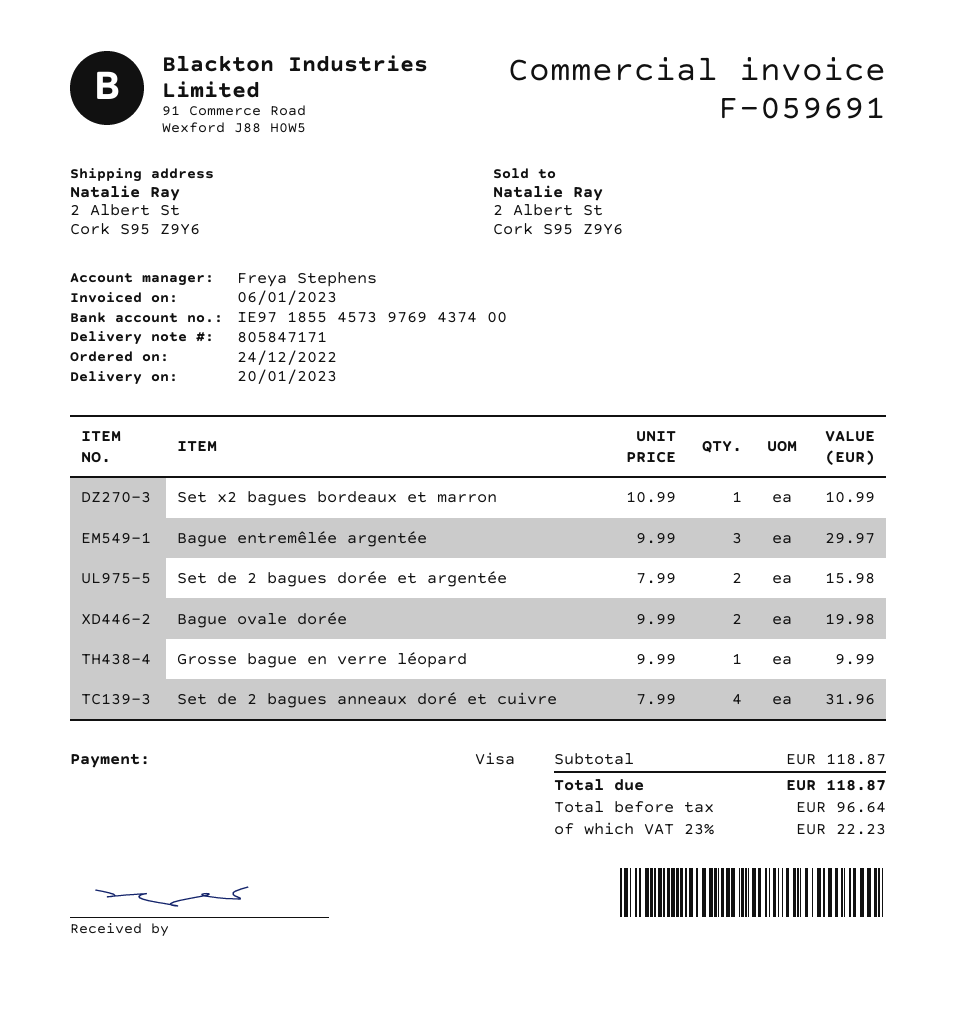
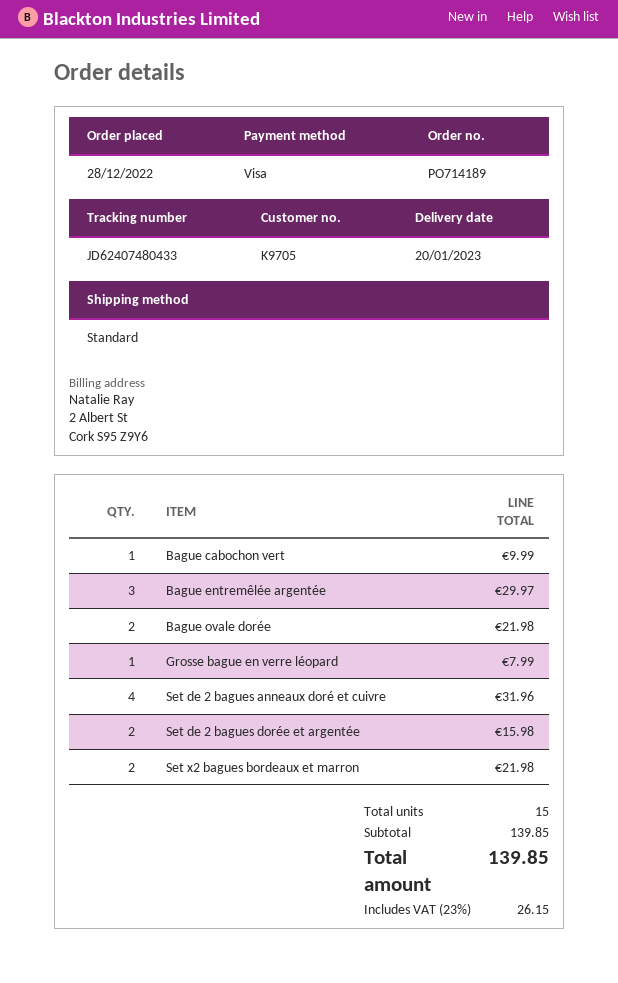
order date: 2022-12-24 -> 2022-12-28
Set x2 bagues bordeaux et marron: 1 for 10.99 -> 2 for 21.98
Bague ovale dorée: 2 for 19.98 -> 2 for 21.98
Grosse bague en verre léopard: 1 for 9.99 -> 1 for 7.99
Bague cabochon vert: none -> 1 for 9.99
subtotal: 118.87 -> 139.85
tax: 23% = 22.23 -> 23% = 26.15
total: 118.87 -> 139.85

